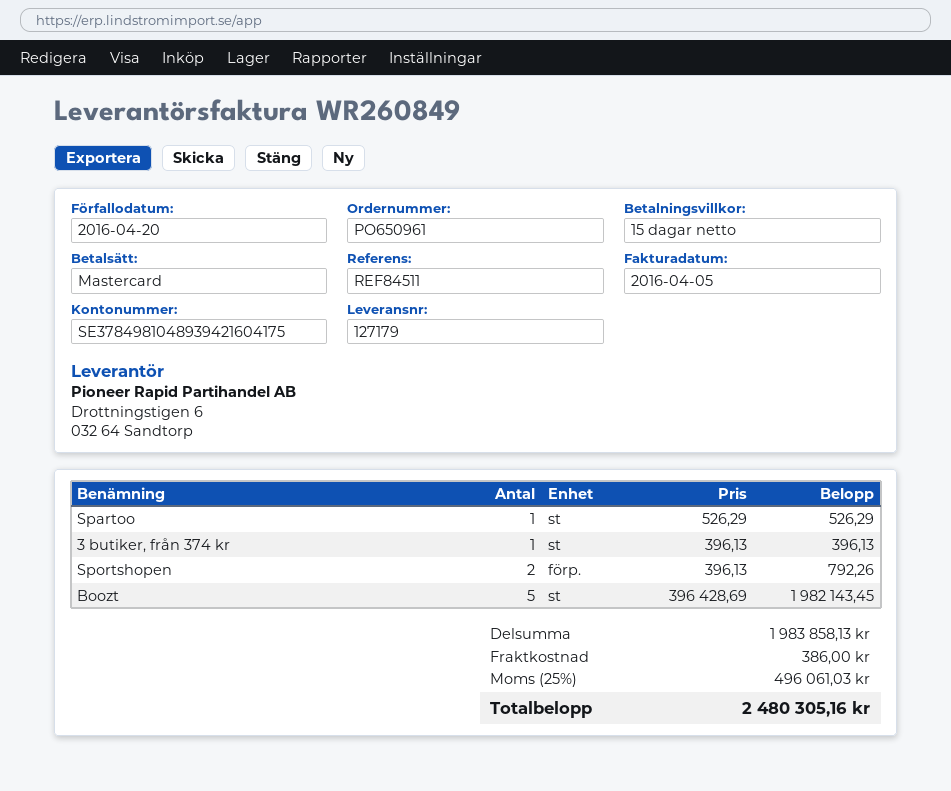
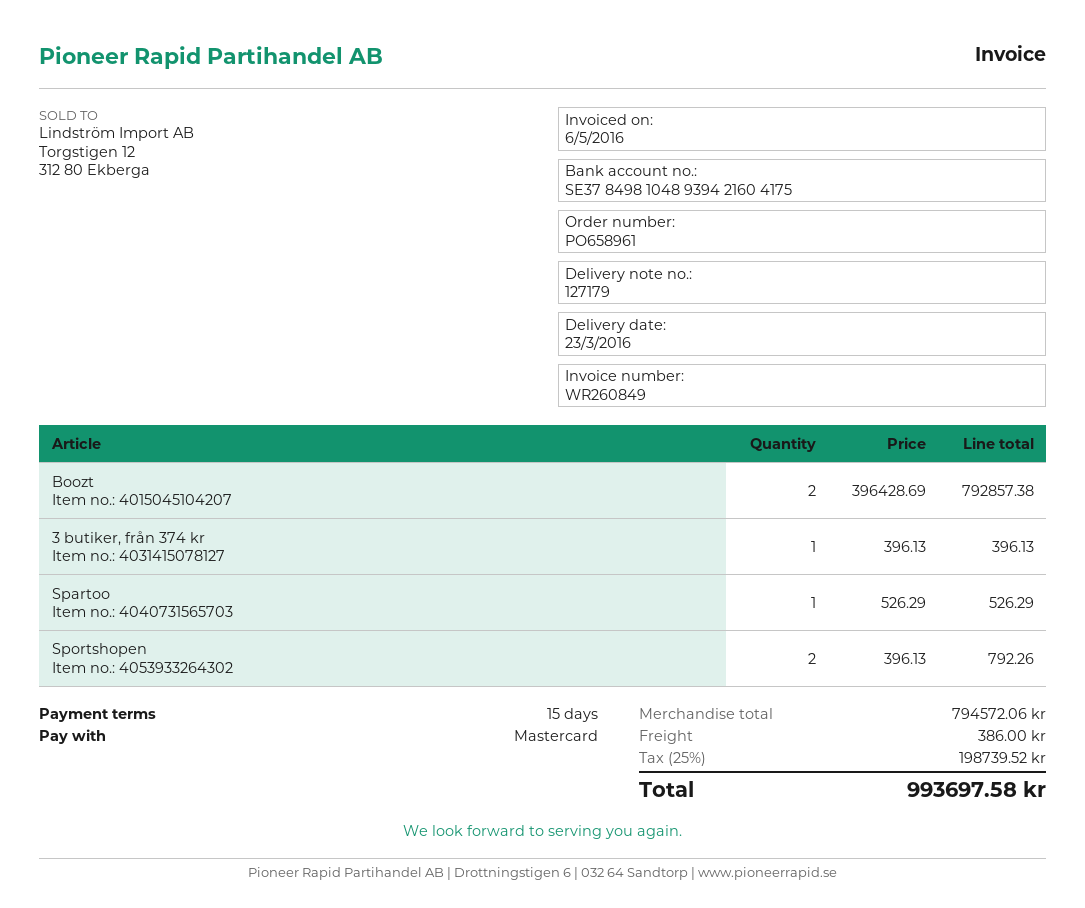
order number: PO650961 -> PO658961
invoice date: 2016-04-05 -> 2016-05-06
Boozt: 5 x 396428.69 = 1982143.45 -> 2 x 396428.69 = 792857.38
subtotal: 1983858.13 -> 794572.06
tax: 25% = 496061.03 -> 25% = 198739.52
total: 2480305.16 -> 993697.58

